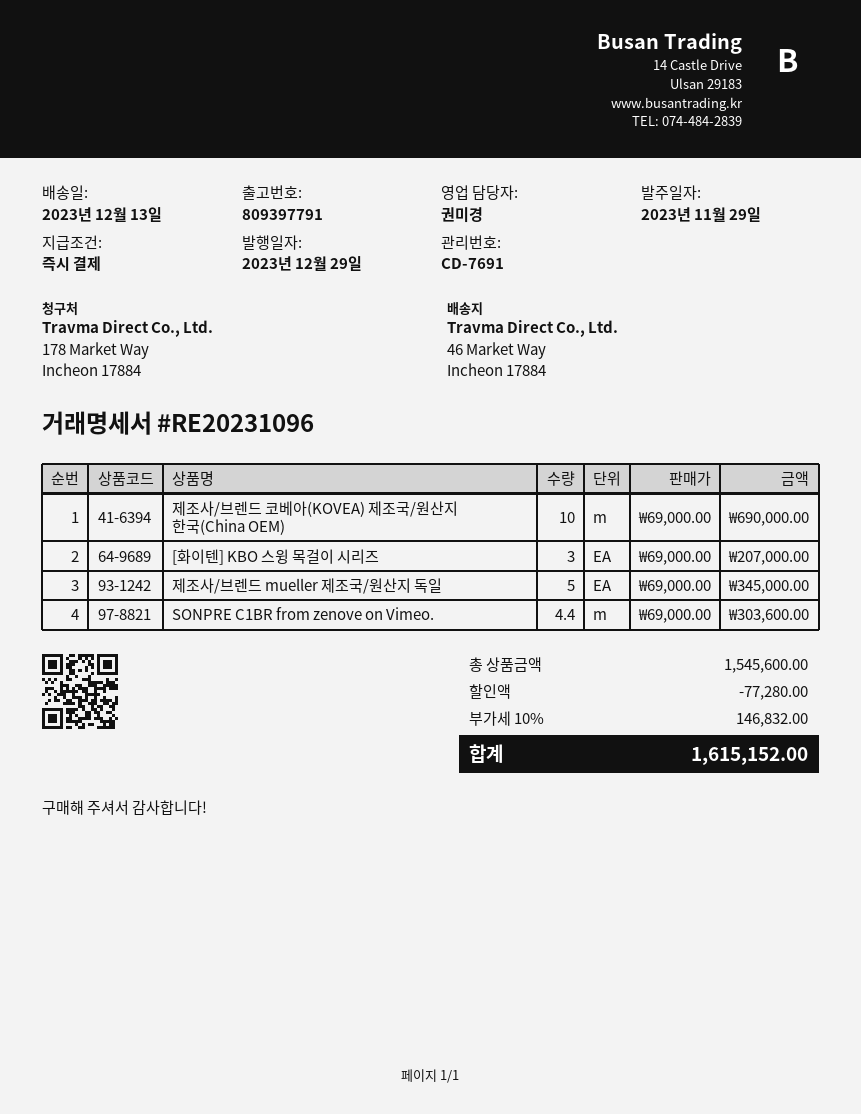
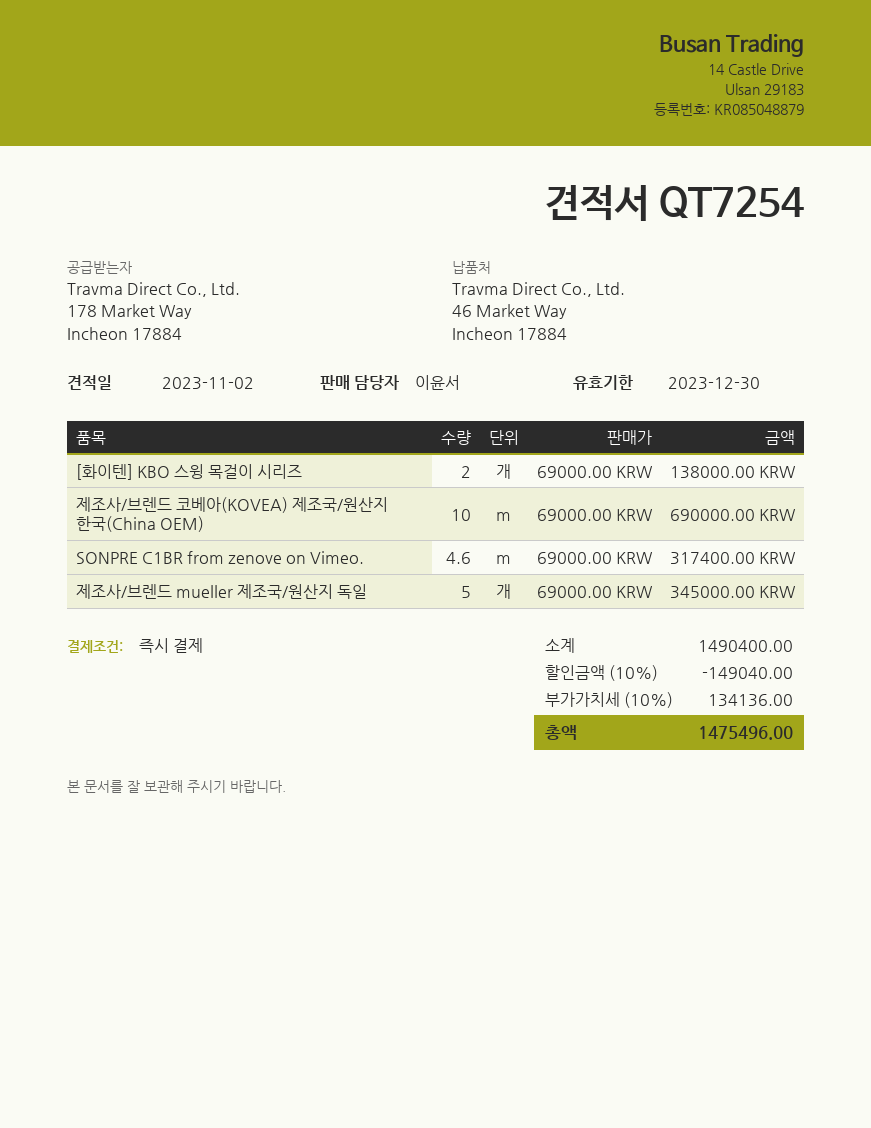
sales rep: 권미경 -> 이윤서
[화이텐] KBO 스윙 목걸이 시리즈: 3 x 69000.00 = 207000.00 -> 2 x 69000.00 = 138000.00
SONPRE C1BR from zenove on Vimeo.: 4.4 x 69000.00 = 303600.00 -> 4.6 x 69000.00 = 317400.00
subtotal: 1545600.00 -> 1490400.00
discount: 77280.00 -> 149040.00
tax: 10% = 146832.00 -> 10% = 134136.00
total: 1615152.00 -> 1475496.00

